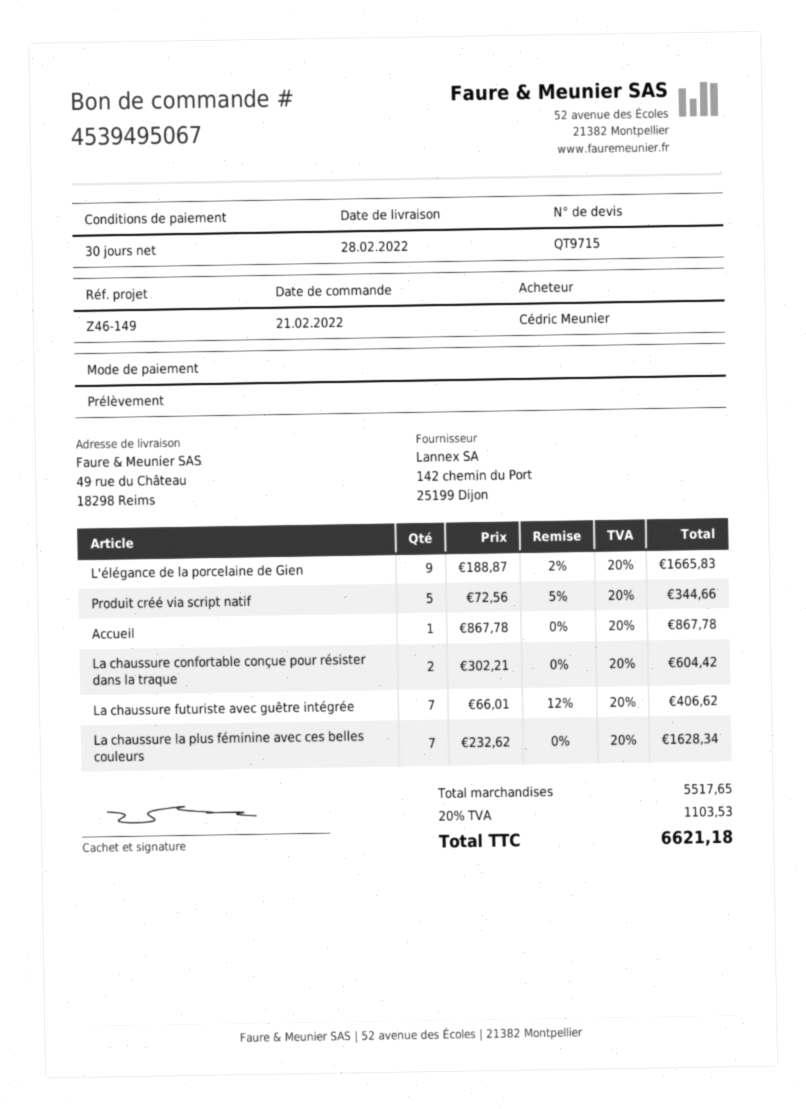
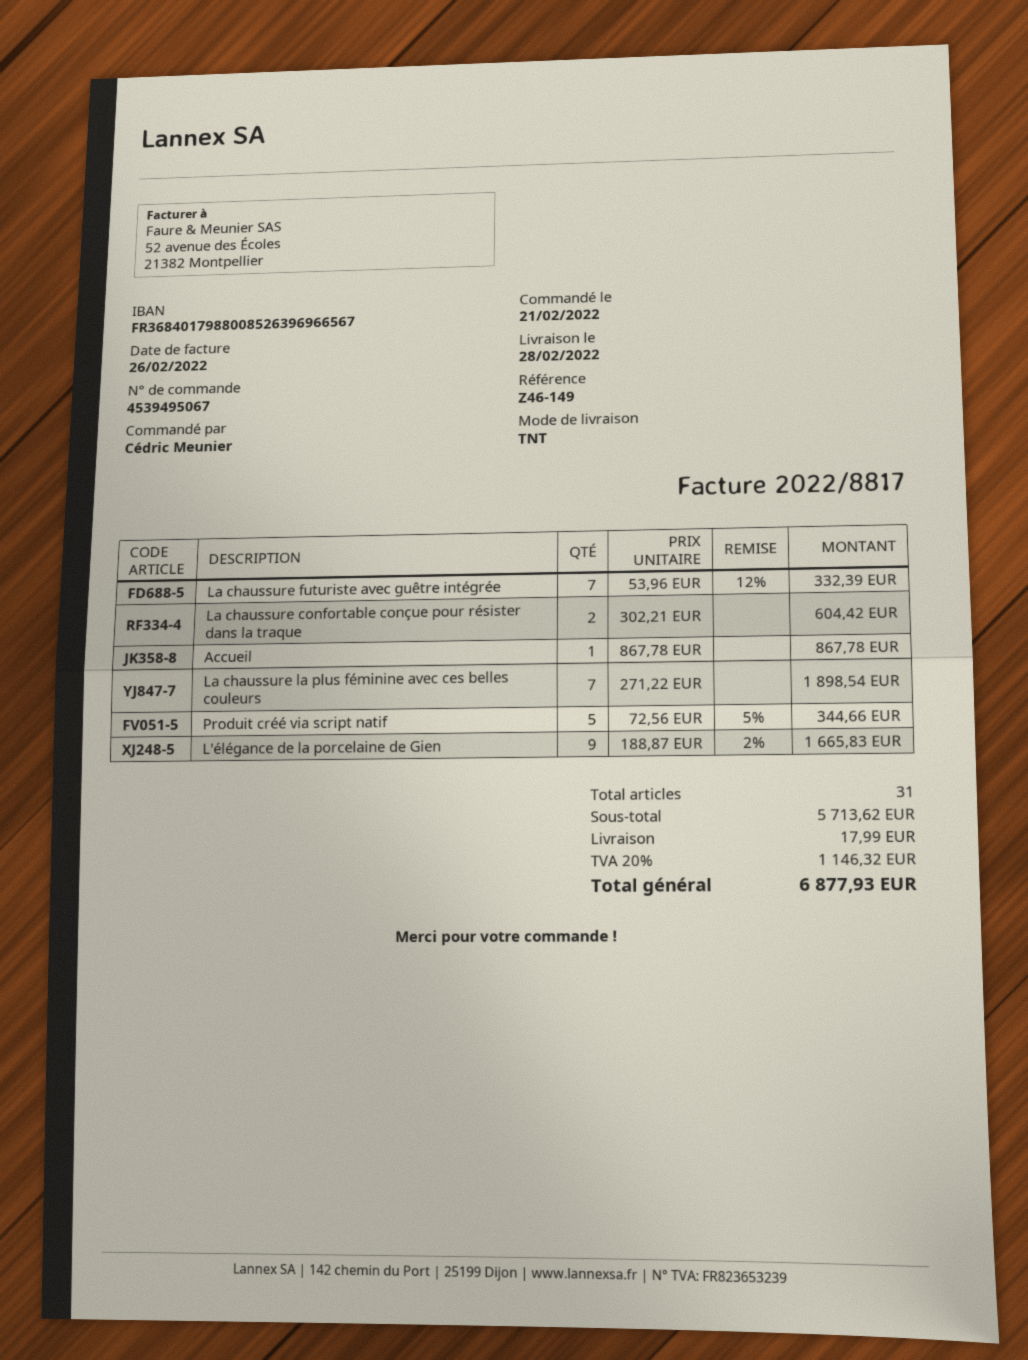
La chaussure futuriste avec guêtre intégrée: 7 x 66.01 - 12% = 406.62 -> 7 x 53.96 - 12% = 332.39
La chaussure la plus féminine avec ces belles couleurs: 7 x 232.62 = 1628.34 -> 7 x 271.22 = 1898.54
subtotal: 5517.65 -> 5713.62
shipping: none -> 17.99
tax: 20% = 1103.53 -> 20% = 1146.32
total: 6621.18 -> 6877.93

